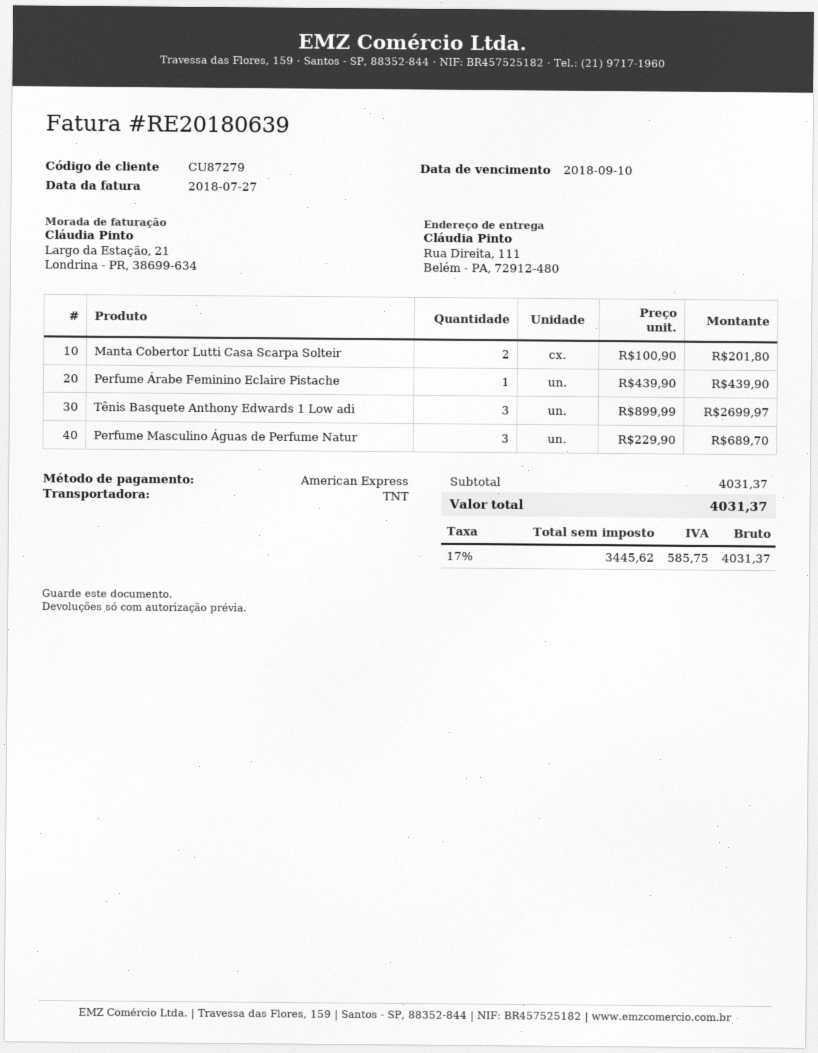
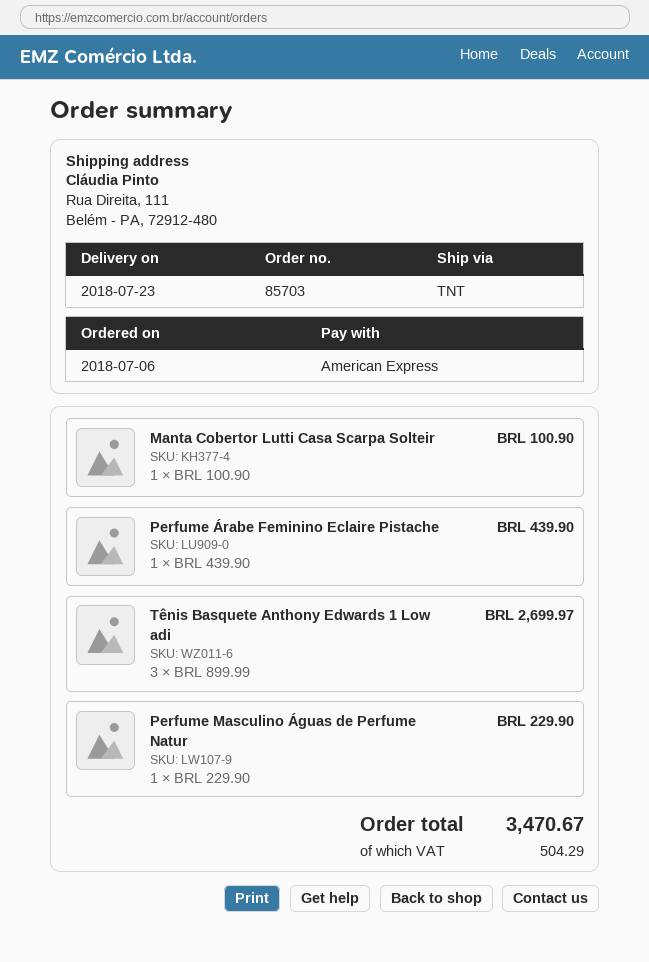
Manta Cobertor Lutti Casa Scarpa Solteir: 2 x 100.90 = 201.80 -> 1 x 100.90 = 100.90
Perfume Masculino Águas de Perfume Natur: 3 x 229.90 = 689.70 -> 1 x 229.90 = 229.90
tax: 585.75 -> 504.29
total: 4031.37 -> 3470.67

